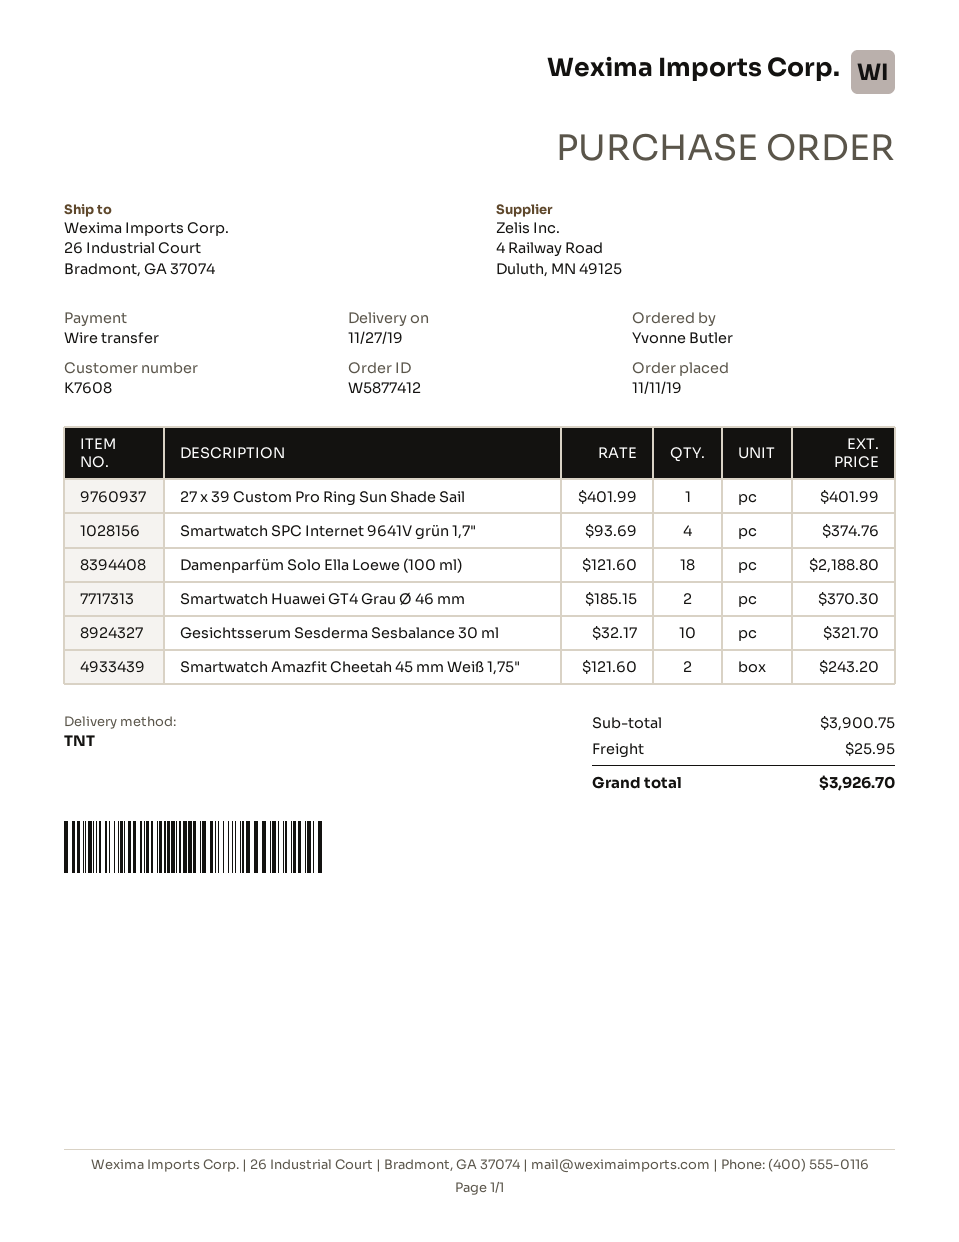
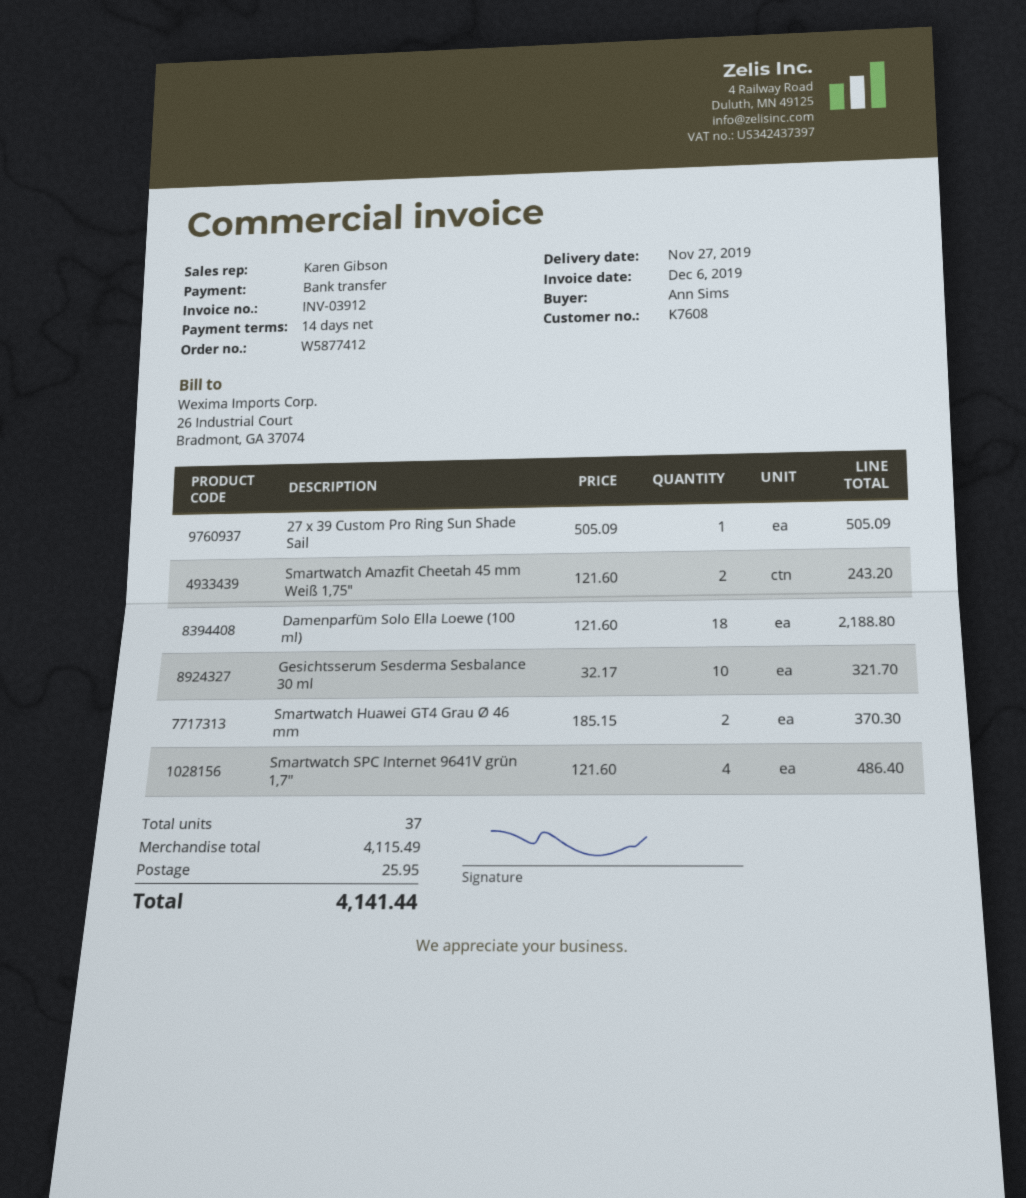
ordered by: Yvonne Butler -> Ann Sims
27 x 39 Custom Pro Ring Sun Shade Sail: 1 x 401.99 = 401.99 -> 1 x 505.09 = 505.09
Smartwatch SPC Internet 9641V grün 1,7": 4 x 93.69 = 374.76 -> 4 x 121.60 = 486.40
subtotal: 3900.75 -> 4115.49
total: 3926.70 -> 4141.44

